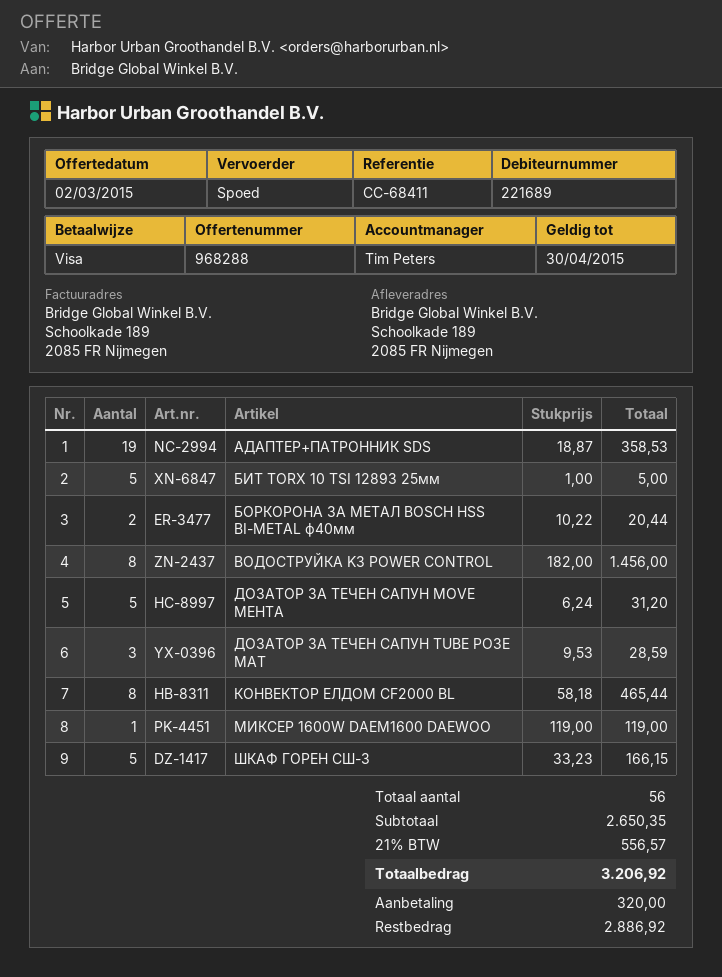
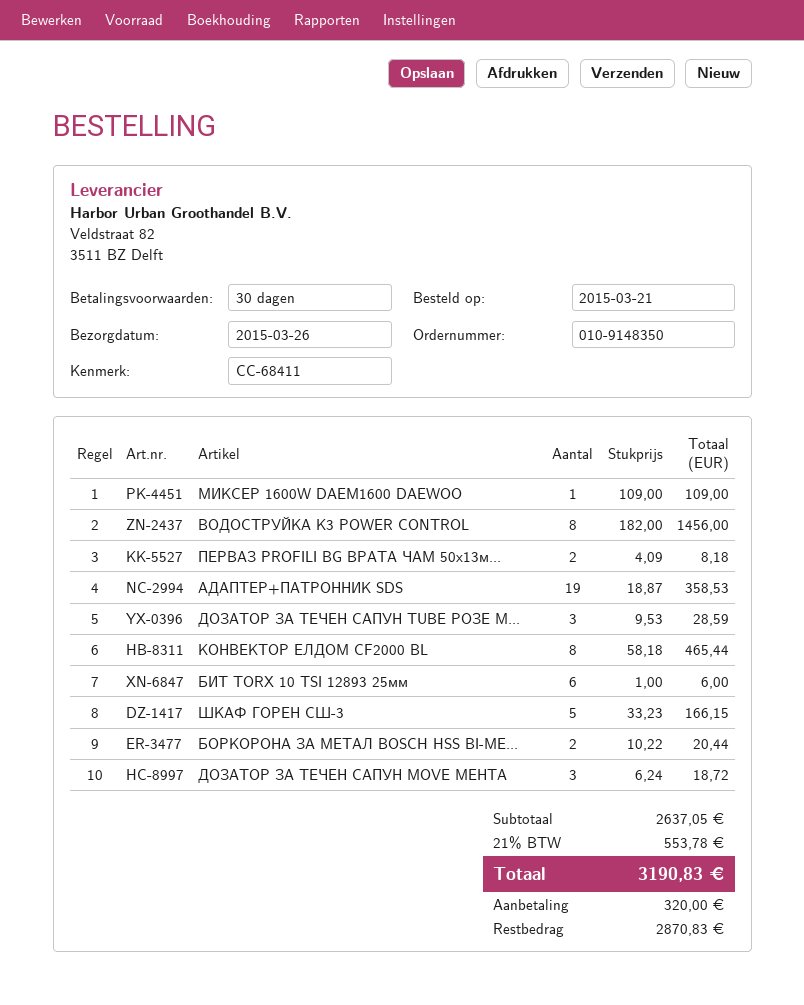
БИТ TORX 10 TSI 12893 25мм: 5 x 1.00 = 5.00 -> 6 x 1.00 = 6.00
ДОЗАТОР ЗА ТЕЧЕН САПУН MOVE МЕНТА: 5 x 6.24 = 31.20 -> 3 x 6.24 = 18.72
МИКСЕР 1600W DAEM1600 DAEWOO: 1 x 119.00 = 119.00 -> 1 x 109.00 = 109.00
ПЕРВАЗ PROFILI BG ВРАТА ЧАМ 50х13м...: none -> 2 x 4.09 = 8.18
subtotal: 2650.35 -> 2637.05
tax: 21% = 556.57 -> 21% = 553.78
total: 3206.92 -> 3190.83
balance: 2886.92 -> 2870.83

